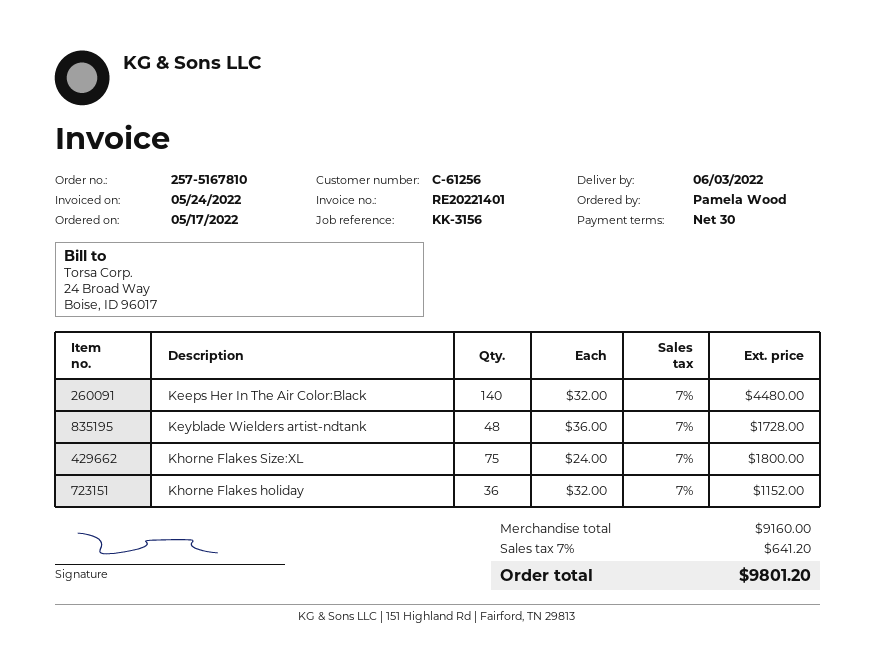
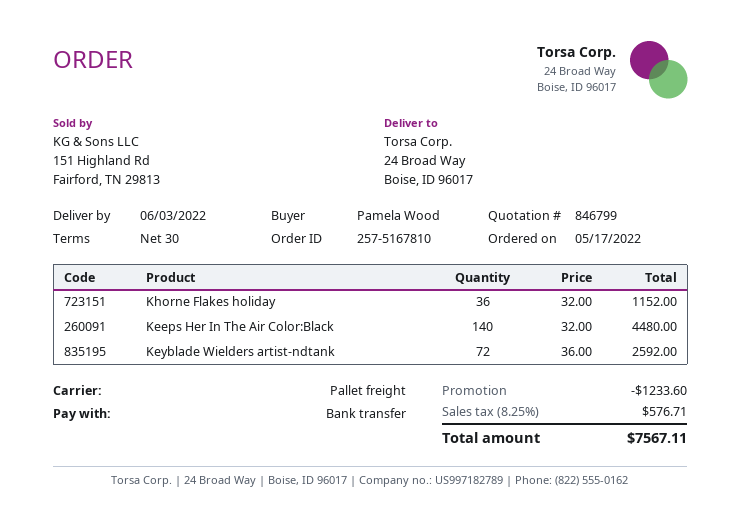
Keyblade Wielders artist-ndtank: 48 x 36.00 = 1728.00 -> 72 x 36.00 = 2592.00
Khorne Flakes Size:XL: 75 x 24.00 = 1800.00 -> none
discount: none -> 1233.60
tax: 7% = 641.20 -> 8.25% = 576.71
total: 9801.20 -> 7567.11

